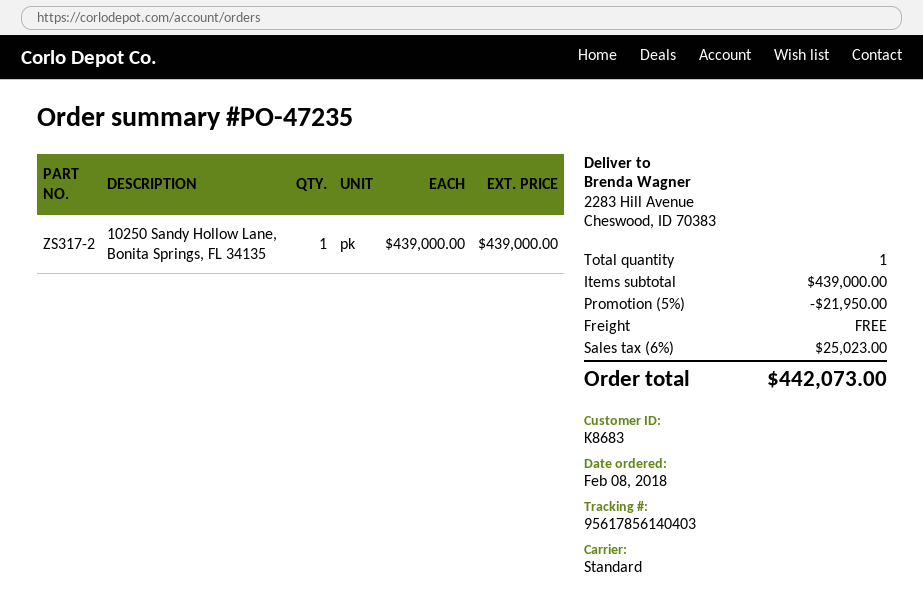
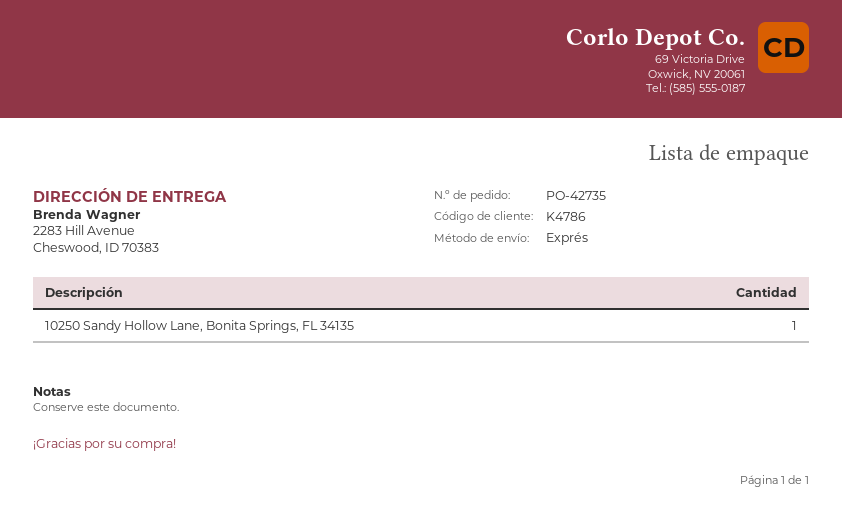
order number: PO-47235 -> PO-42735
customer number: K8683 -> K4786
shipping method: standard -> express

